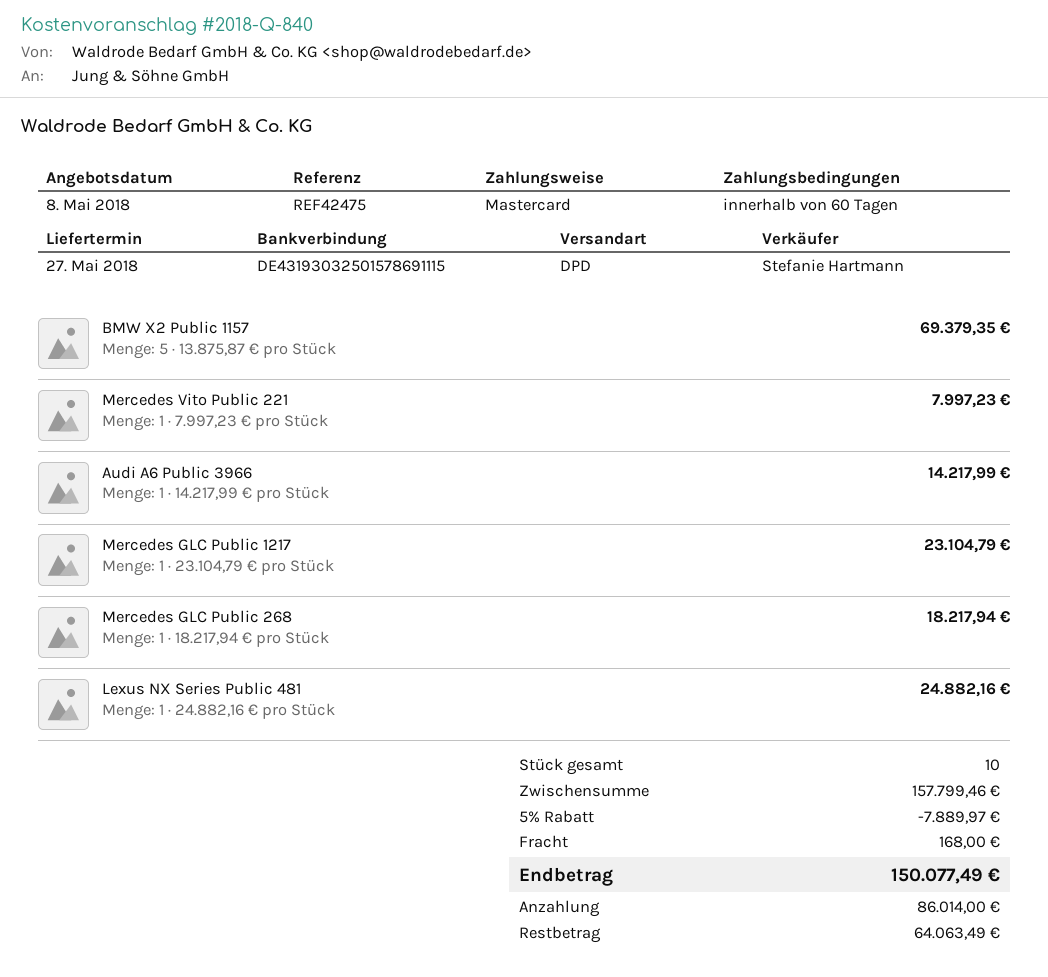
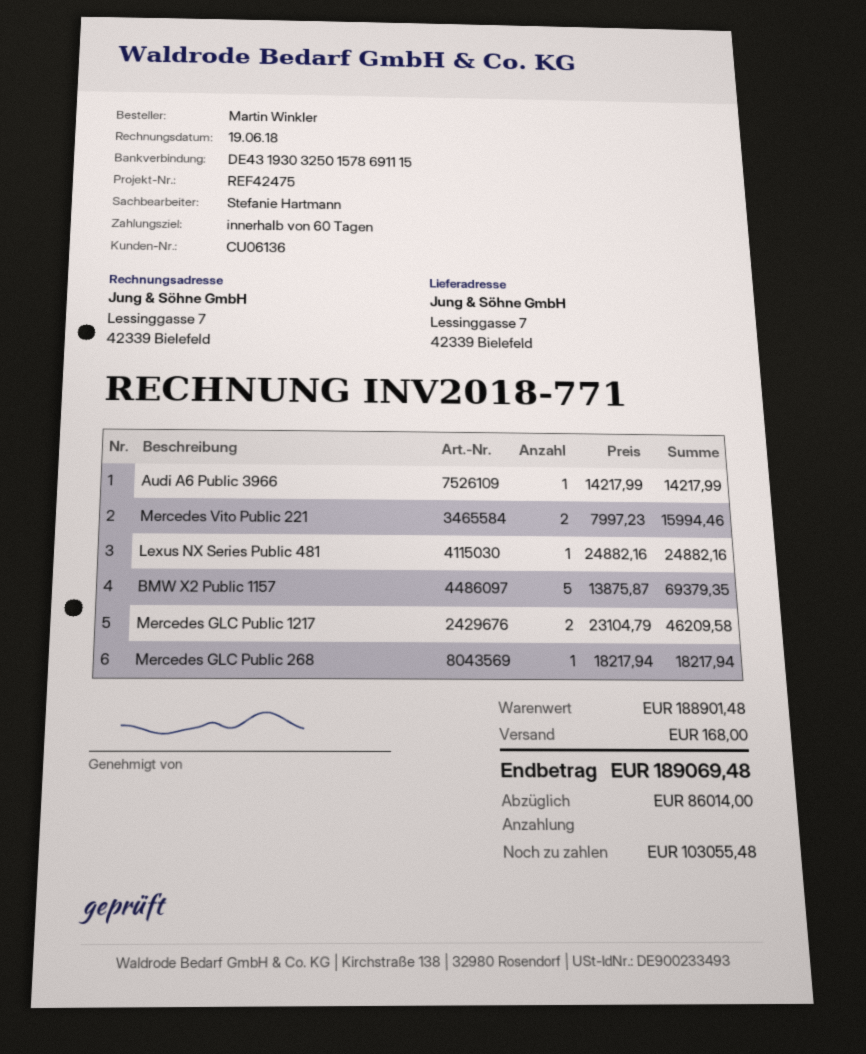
Mercedes Vito Public 221: 1 x 7997.23 = 7997.23 -> 2 x 7997.23 = 15994.46
Mercedes GLC Public 1217: 1 x 23104.79 = 23104.79 -> 2 x 23104.79 = 46209.58
subtotal: 157799.46 -> 188901.48
discount: 5% = 7889.97 -> none
total: 150077.49 -> 189069.48
balance: 64063.49 -> 103055.48

